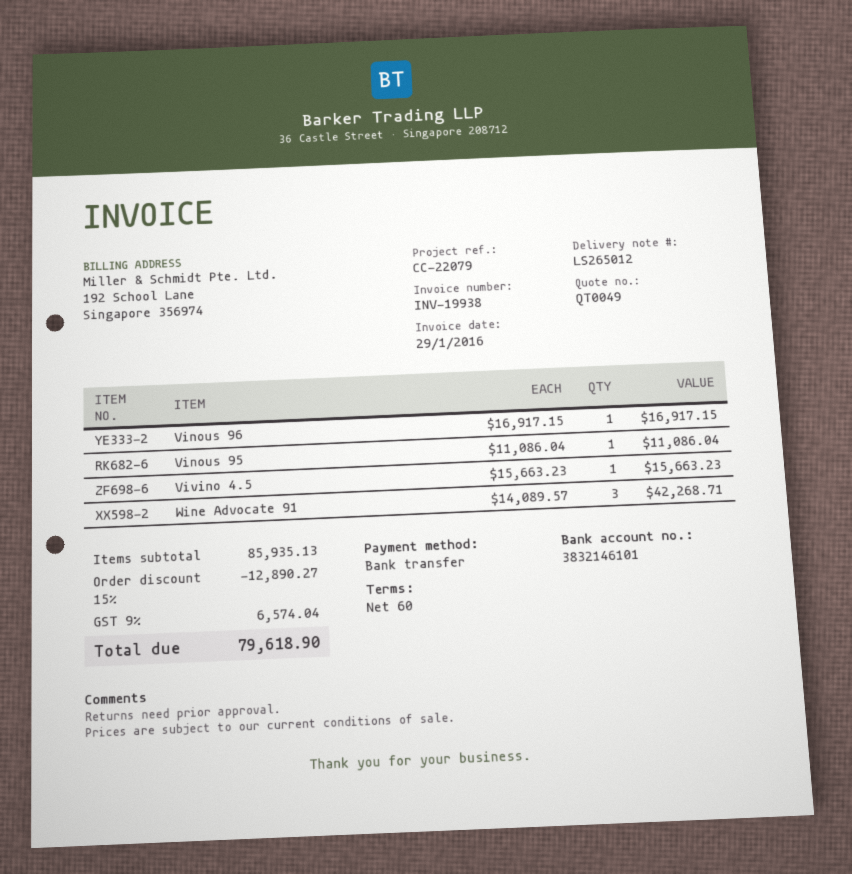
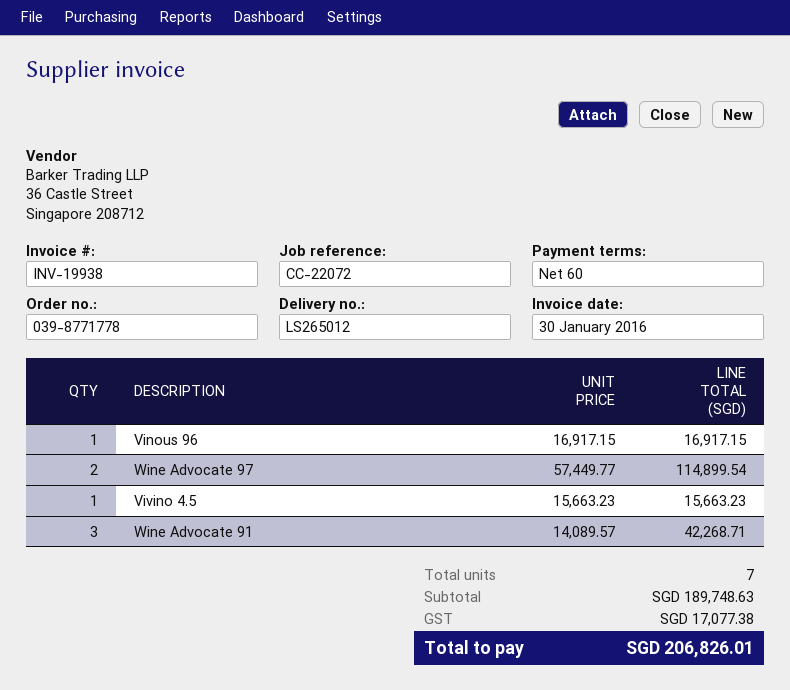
invoice date: 2016-01-29 -> 2016-01-30
reference: CC-22079 -> CC-22072
Vinous 95: 1 x 11086.04 = 11086.04 -> none
Wine Advocate 97: none -> 2 x 57449.77 = 114899.54
subtotal: 85935.13 -> 189748.63
discount: 15% = 12890.27 -> none
tax: 6574.04 -> 17077.38
total: 79618.90 -> 206826.01

